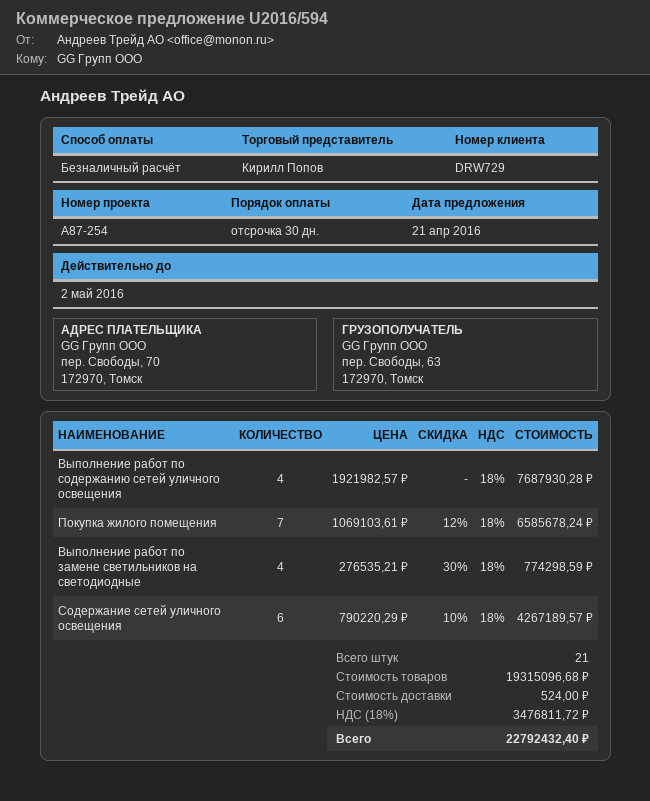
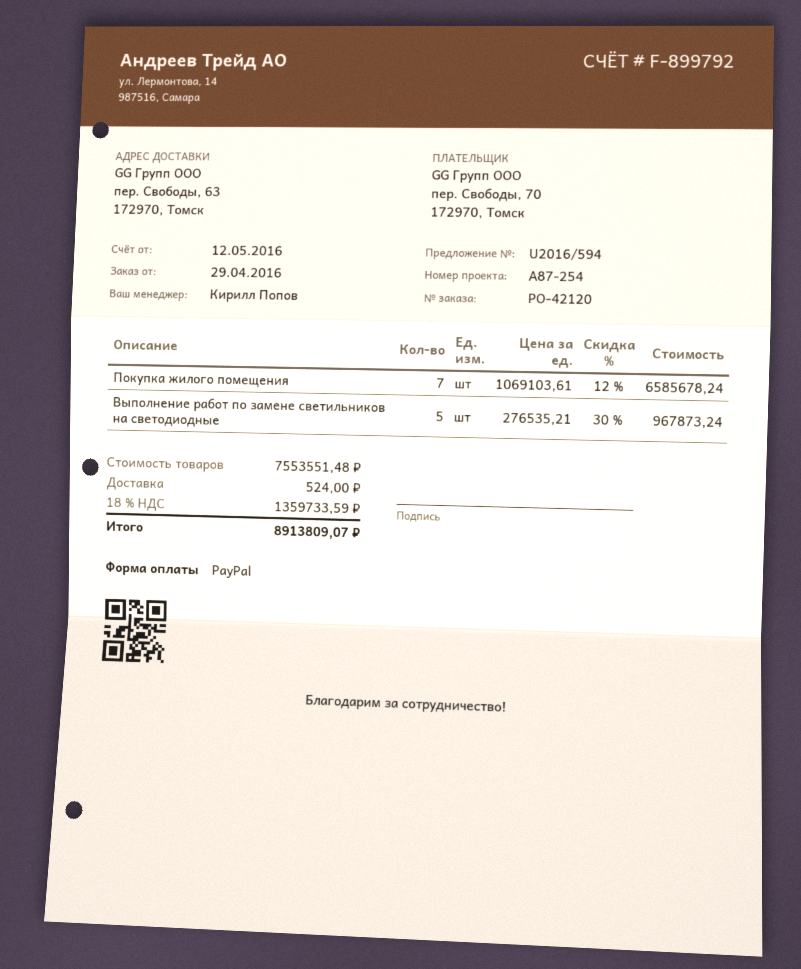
payment method: bank transfer -> PayPal
Выполнение работ по содержанию сетей уличного освещения: 4 x 1921982.57 = 7687930.28 -> none
Выполнение работ по замене светильников на светодиодные: 4 x 276535.21 - 30% = 774298.59 -> 5 x 276535.21 - 30% = 967873.24
Содержание сетей уличного освещения: 6 x 790220.29 - 10% = 4267189.57 -> none
subtotal: 19315096.68 -> 7553551.48
tax: 18% = 3476811.72 -> 18% = 1359733.59
total: 22792432.40 -> 8913809.07

